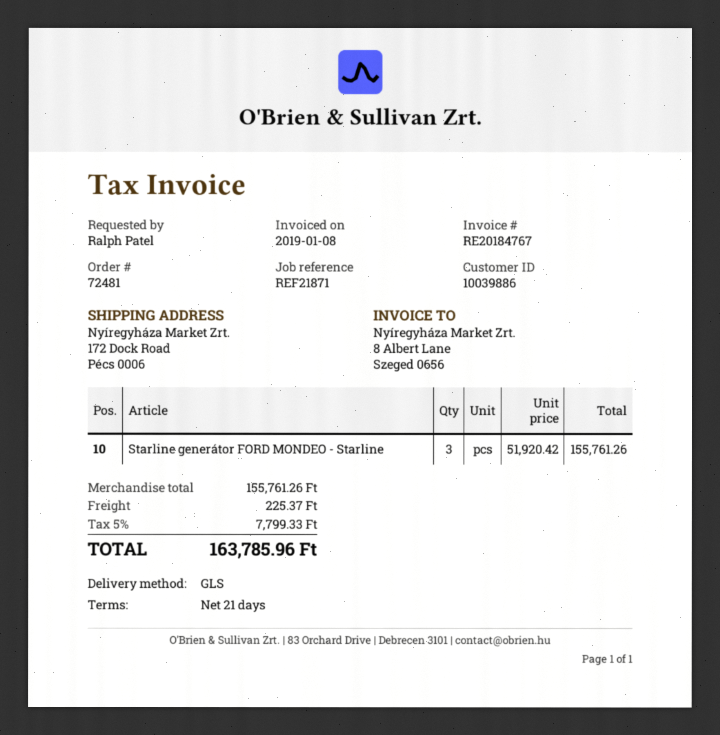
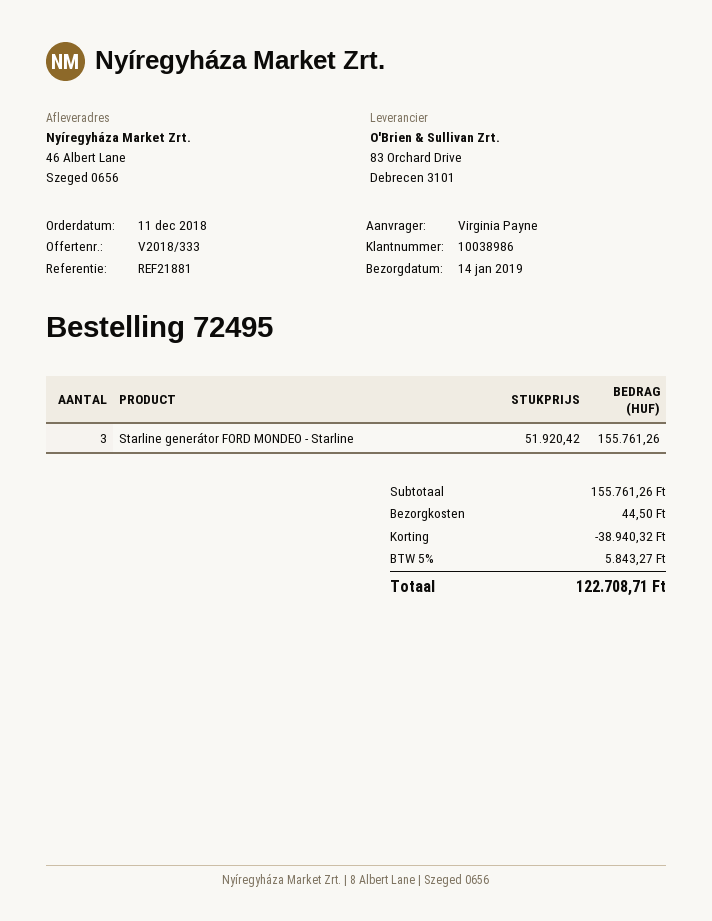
order number: 72481 -> 72495
customer number: 10039886 -> 10038986
reference: REF21871 -> REF21881
ordered by: Ralph Patel -> Virginia Payne
ship to: 172 Dock Road, Pécs 0006 -> 46 Albert Lane, Szeged 0656
discount: none -> 38940.32
shipping: 225.37 -> 44.50
tax: 5% = 7799.33 -> 5% = 5843.27
total: 163785.96 -> 122708.71

